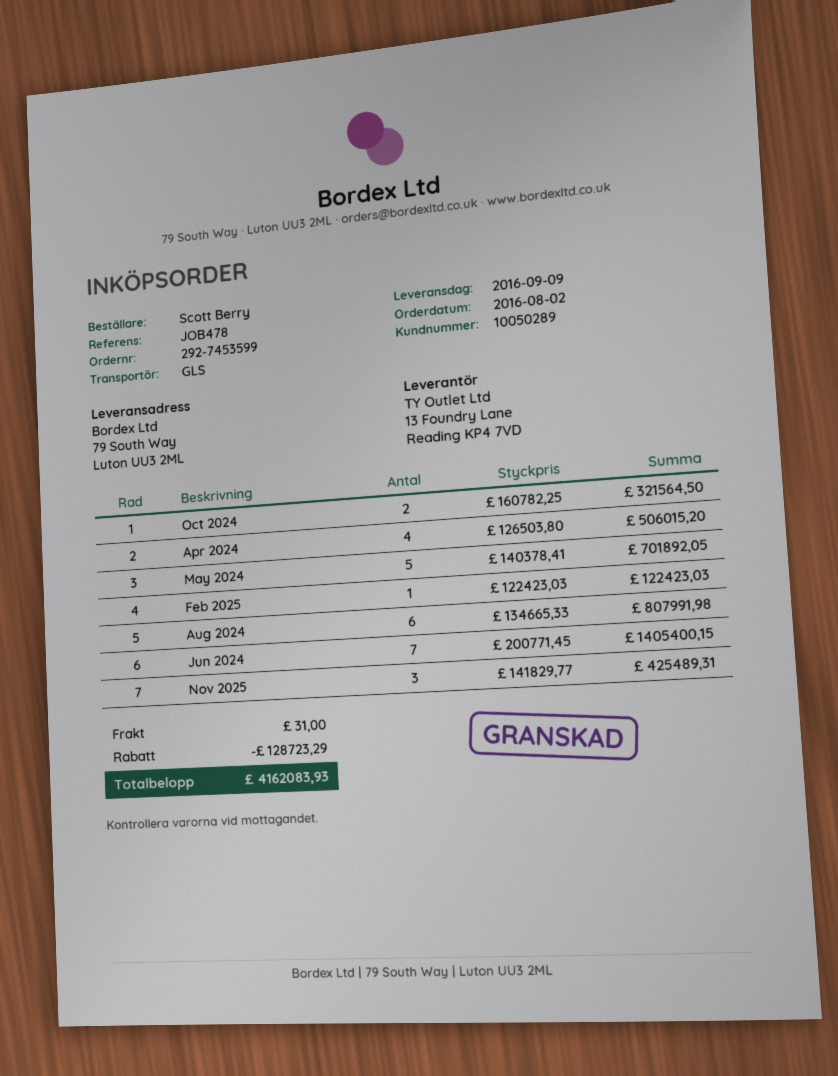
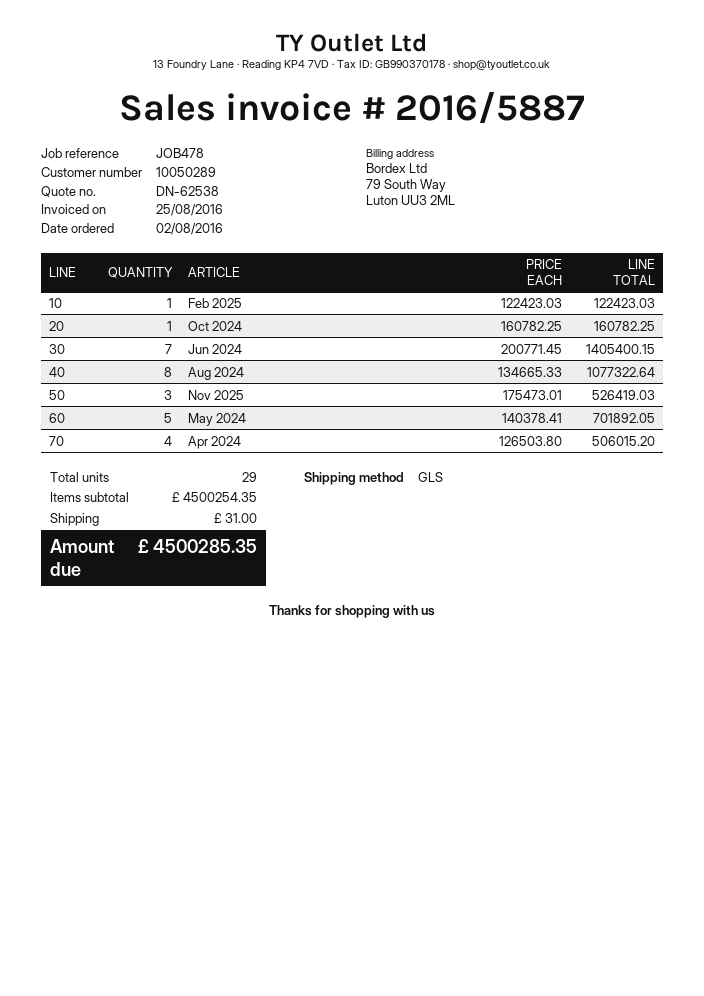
Oct 2024: 2 x 160782.25 = 321564.50 -> 1 x 160782.25 = 160782.25
Aug 2024: 6 x 134665.33 = 807991.98 -> 8 x 134665.33 = 1077322.64
Nov 2025: 3 x 141829.77 = 425489.31 -> 3 x 175473.01 = 526419.03
discount: 128723.29 -> none
total: 4162083.93 -> 4500285.35

